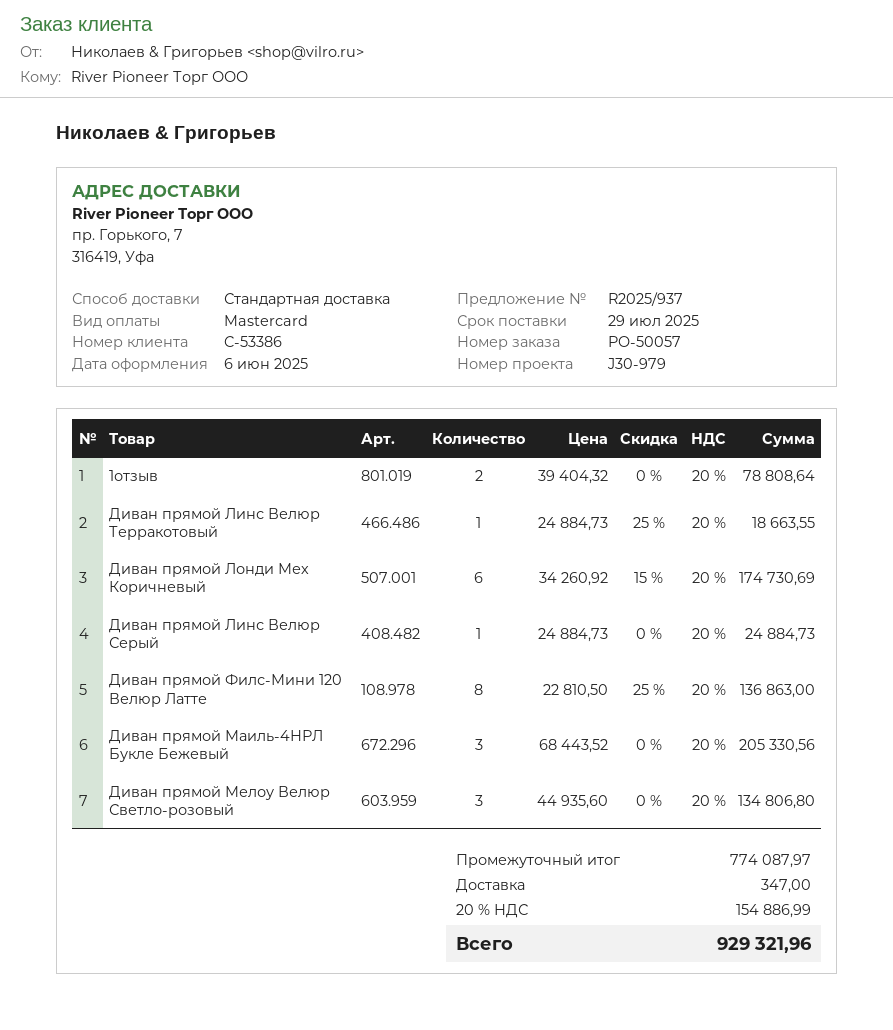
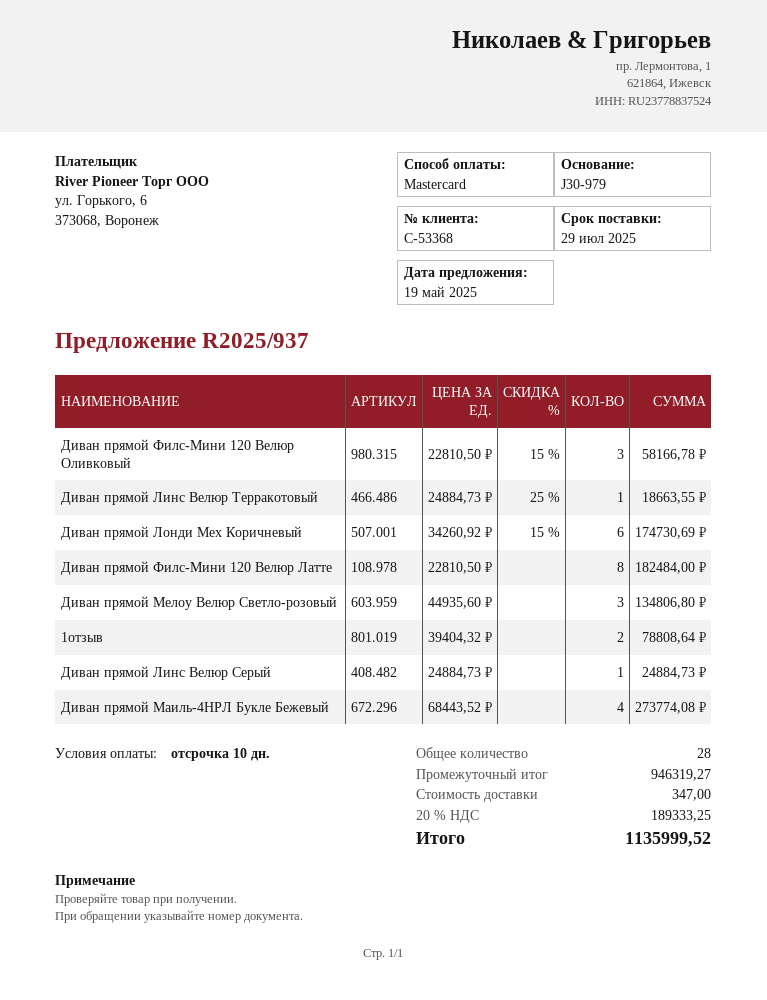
customer number: C-53386 -> C-53368
Диван прямой Филс-Мини 120 Велюр Латте: 8 x 22810.50 - 25% = 136863.00 -> 8 x 22810.50 = 182484.00
Диван прямой Маиль-4НРЛ Букле Бежевый: 3 x 68443.52 = 205330.56 -> 4 x 68443.52 = 273774.08
Диван прямой Филс-Мини 120 Велюр Оливковый: none -> 3 x 22810.50 - 15% = 58166.78
subtotal: 774087.97 -> 946319.27
tax: 20% = 154886.99 -> 20% = 189333.25
total: 929321.96 -> 1135999.52

